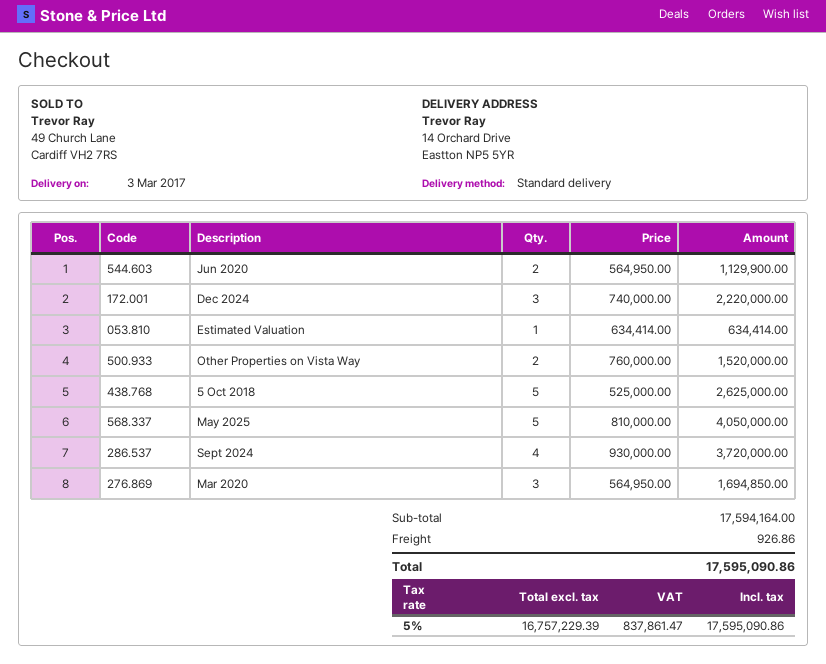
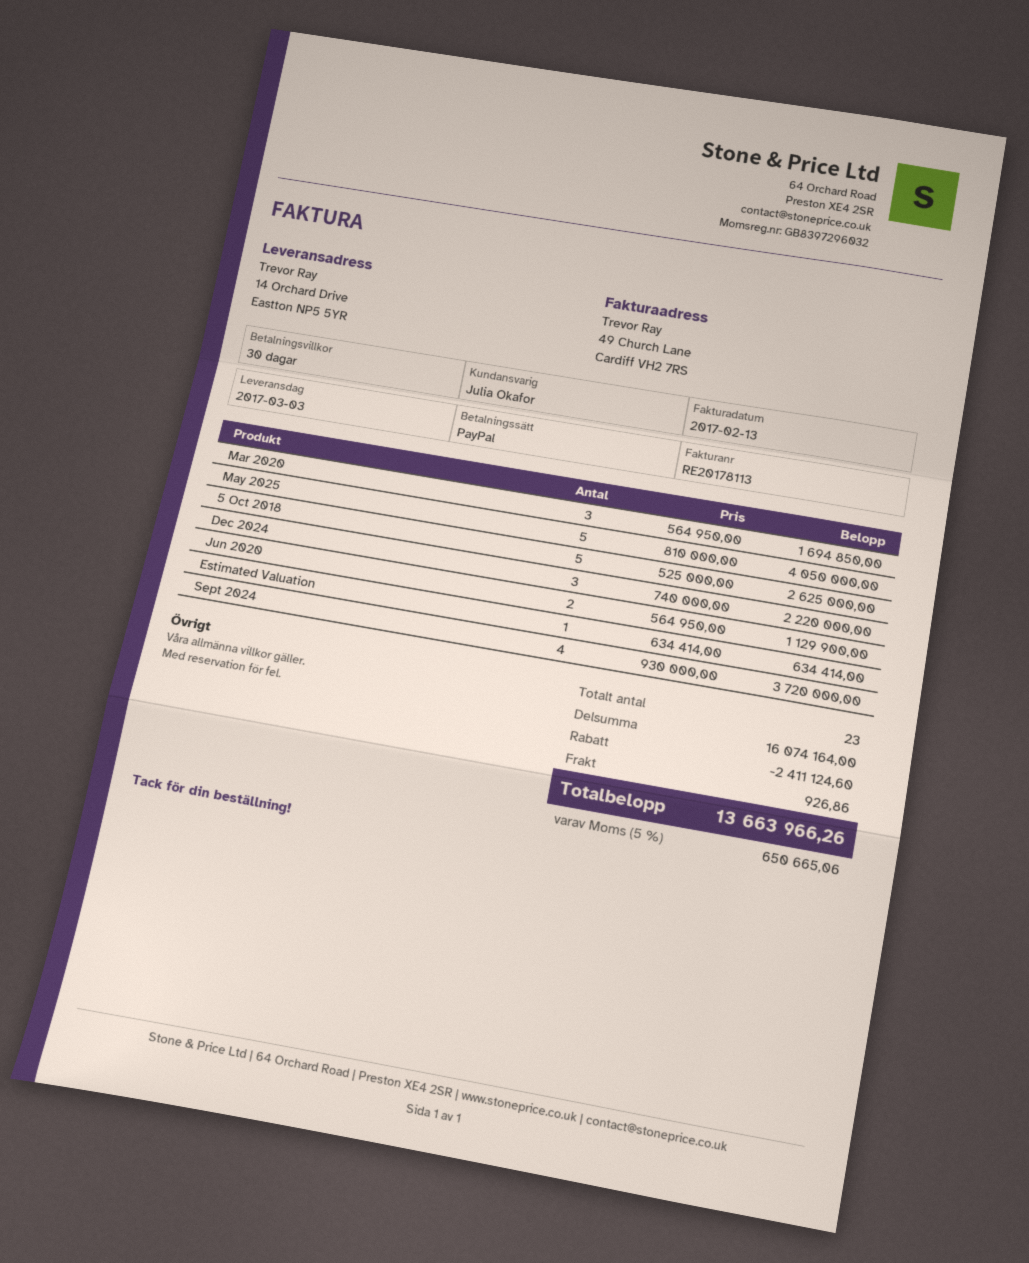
Other Properties on Vista Way: 2 x 760000.00 = 1520000.00 -> none
subtotal: 17594164.00 -> 16074164.00
discount: none -> 2411124.60
tax: 5% = 837861.47 -> 5% = 650665.06
total: 17595090.86 -> 13663966.26

